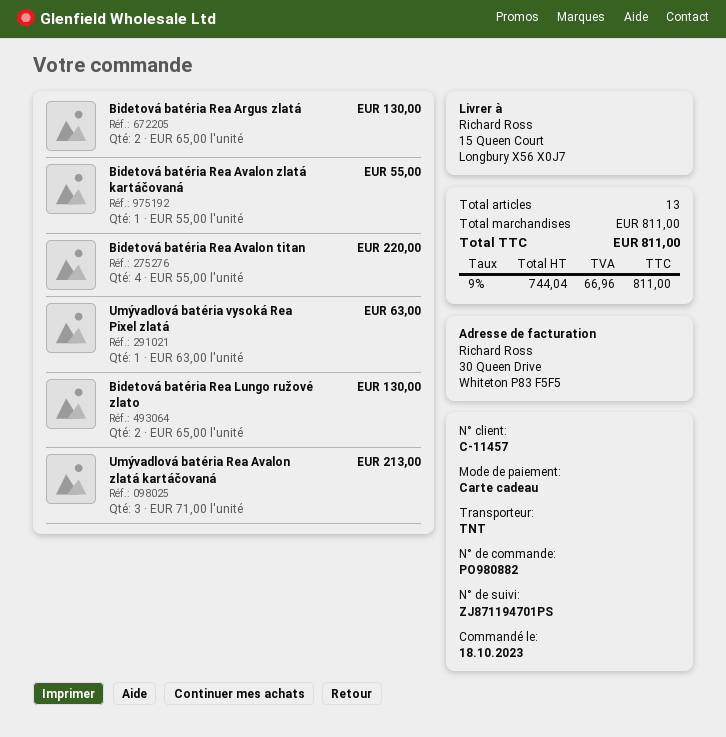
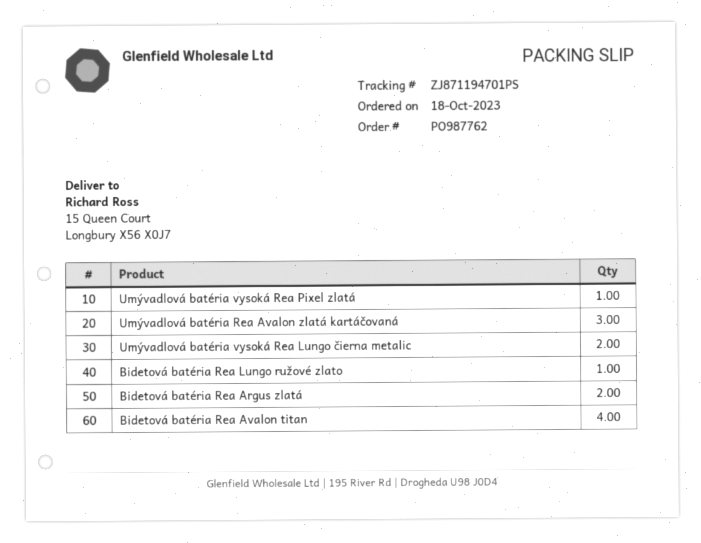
order number: PO980882 -> PO987762
Bidetová batéria Rea Avalon zlatá kartáčovaná: 1 -> none
Bidetová batéria Rea Lungo ružové zlato: 2 -> 1
Umývadlová batéria vysoká Rea Lungo čierna metalic: none -> 2

